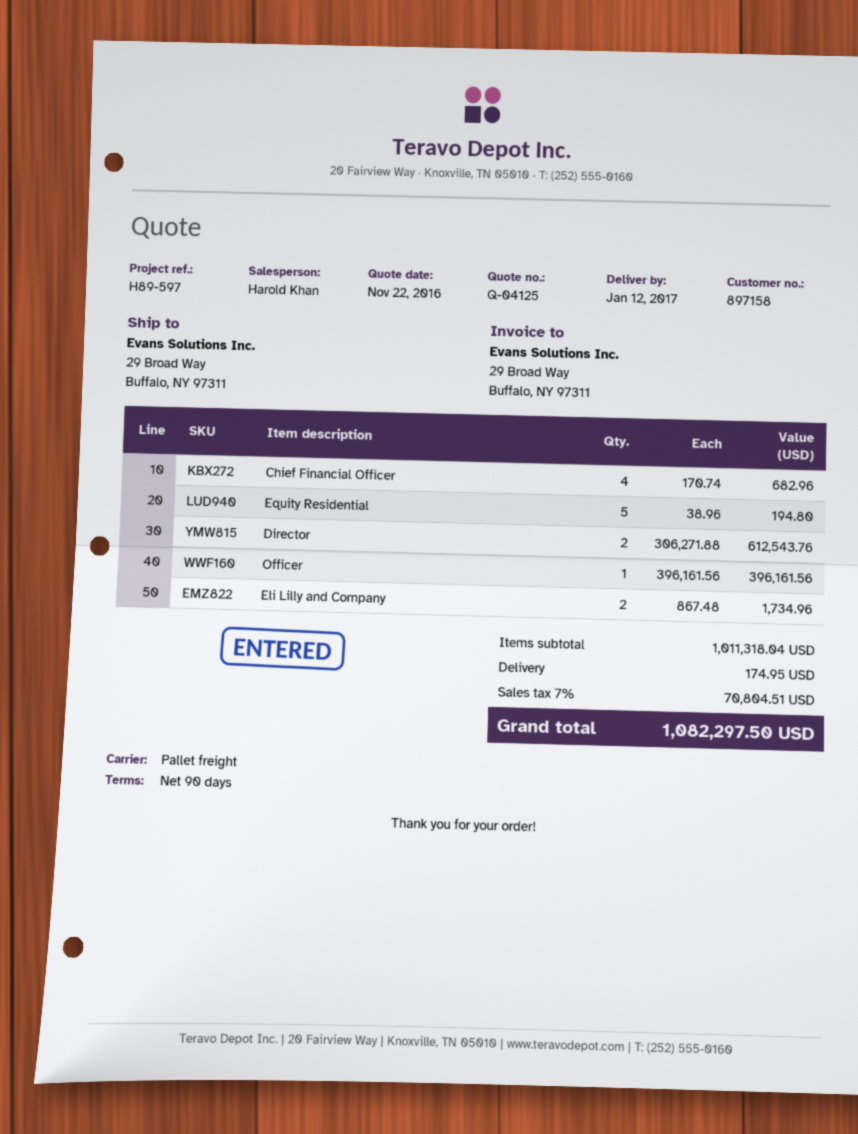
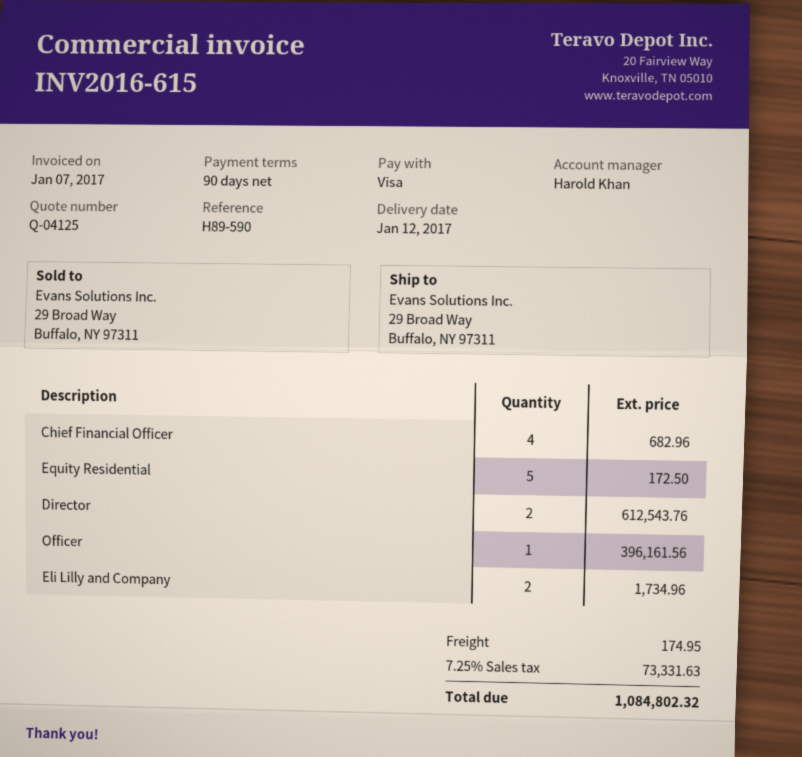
reference: H89-597 -> H89-590
Equity Residential: 5 for 194.80 -> 5 for 172.50
tax: 7% = 70804.51 -> 7.25% = 73331.63
total: 1082297.50 -> 1084802.32

